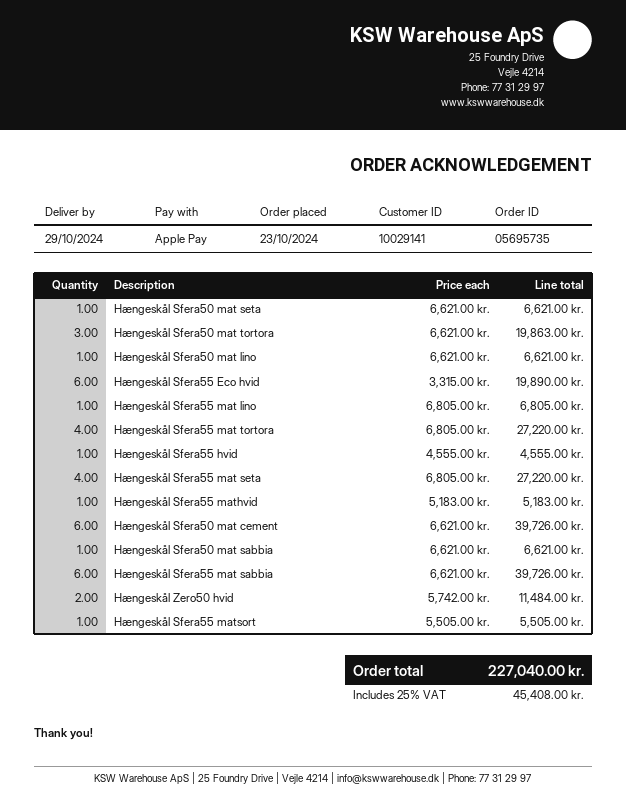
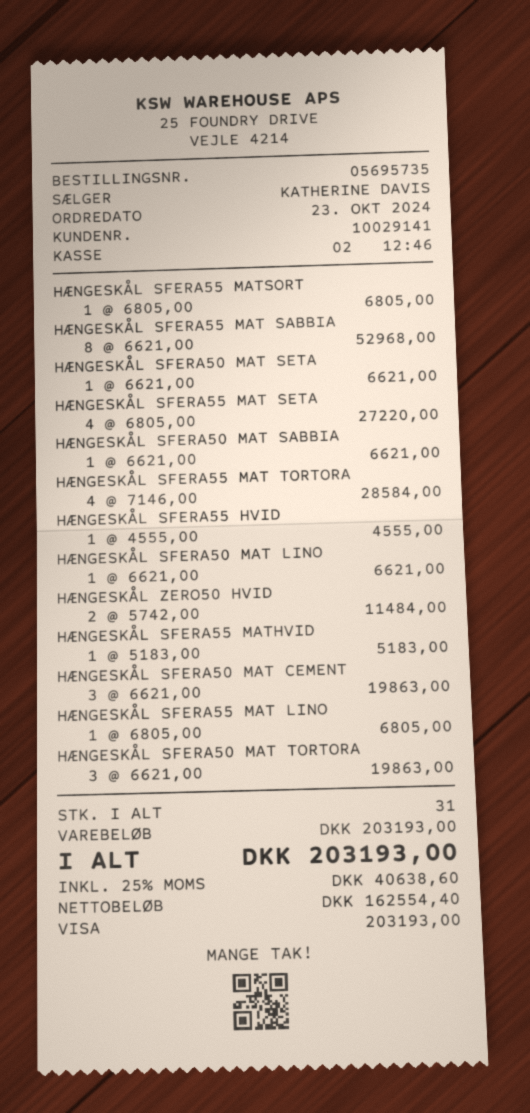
payment method: Apple Pay -> Visa
Hængeskål Sfera55 Eco hvid: 6 x 3315.00 = 19890.00 -> none
Hængeskål Sfera55 mat tortora: 4 x 6805.00 = 27220.00 -> 4 x 7146.00 = 28584.00
Hængeskål Sfera50 mat cement: 6 x 6621.00 = 39726.00 -> 3 x 6621.00 = 19863.00
Hængeskål Sfera55 mat sabbia: 6 x 6621.00 = 39726.00 -> 8 x 6621.00 = 52968.00
Hængeskål Sfera55 matsort: 1 x 5505.00 = 5505.00 -> 1 x 6805.00 = 6805.00
tax: 25% = 45408.00 -> 25% = 40638.60
total: 227040.00 -> 203193.00

